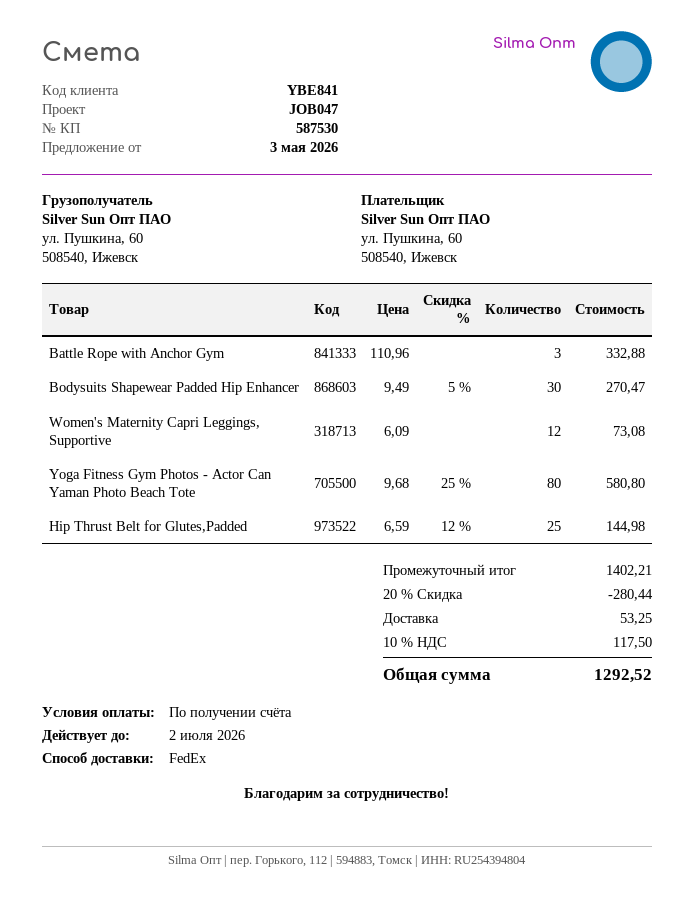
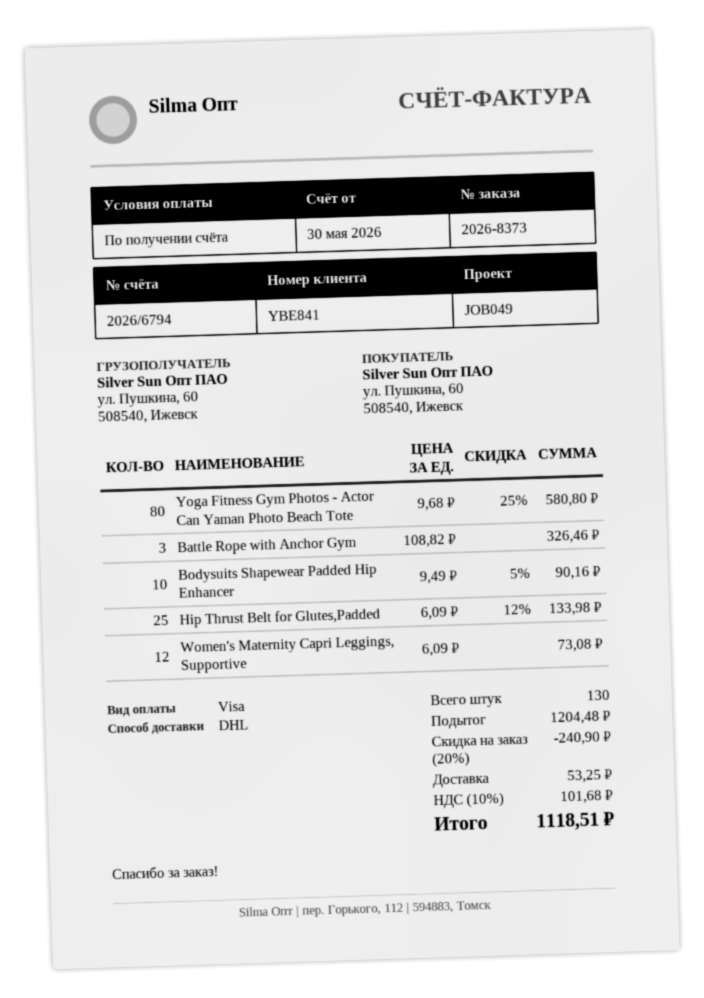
reference: JOB047 -> JOB049
shipping method: FedEx -> DHL
Battle Rope with Anchor Gym: 3 x 110.96 = 332.88 -> 3 x 108.82 = 326.46
Bodysuits Shapewear Padded Hip Enhancer: 30 x 9.49 - 5% = 270.47 -> 10 x 9.49 - 5% = 90.16
Hip Thrust Belt for Glutes,Padded: 25 x 6.59 - 12% = 144.98 -> 25 x 6.09 - 12% = 133.98
subtotal: 1402.21 -> 1204.48
discount: 20% = 280.44 -> 20% = 240.90
tax: 10% = 117.50 -> 10% = 101.68
total: 1292.52 -> 1118.51

